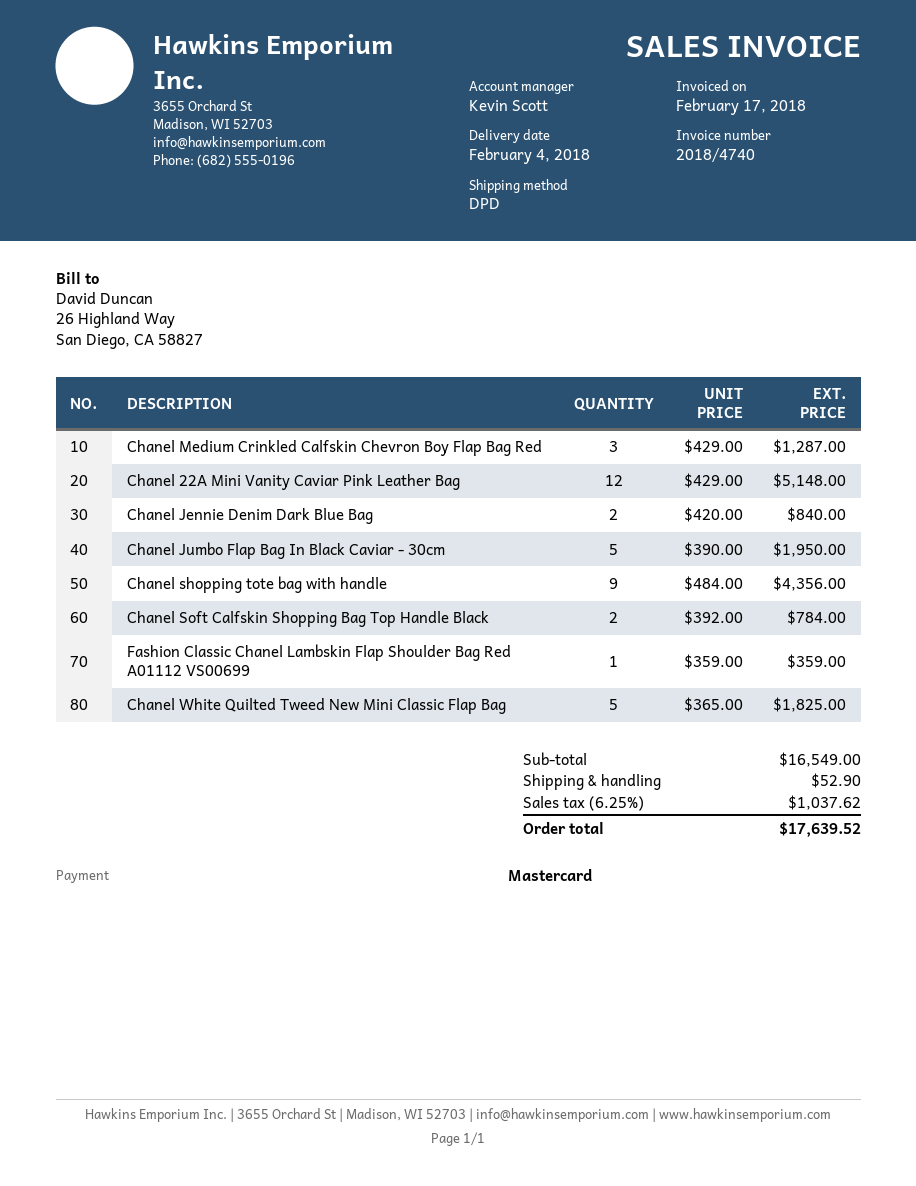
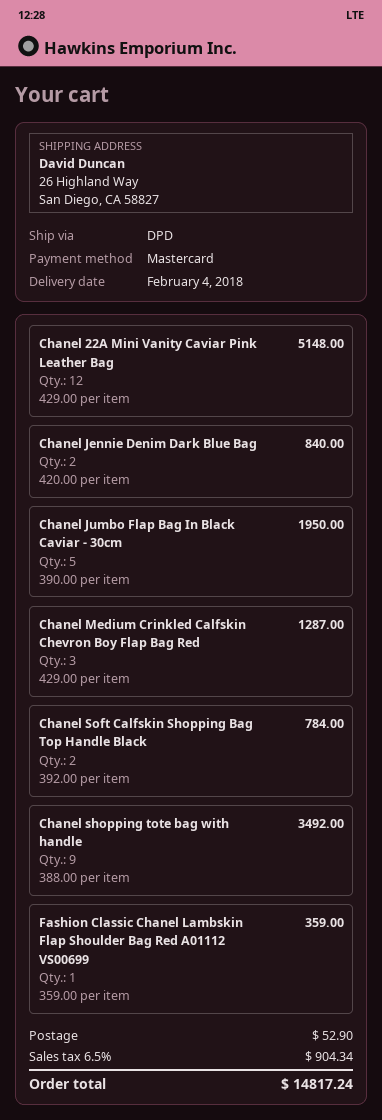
Chanel shopping tote bag with handle: 9 x 484.00 = 4356.00 -> 9 x 388.00 = 3492.00
Chanel White Quilted Tweed New Mini Classic Flap Bag: 5 x 365.00 = 1825.00 -> none
tax: 6.25% = 1037.62 -> 6.5% = 904.34
total: 17639.52 -> 14817.24

